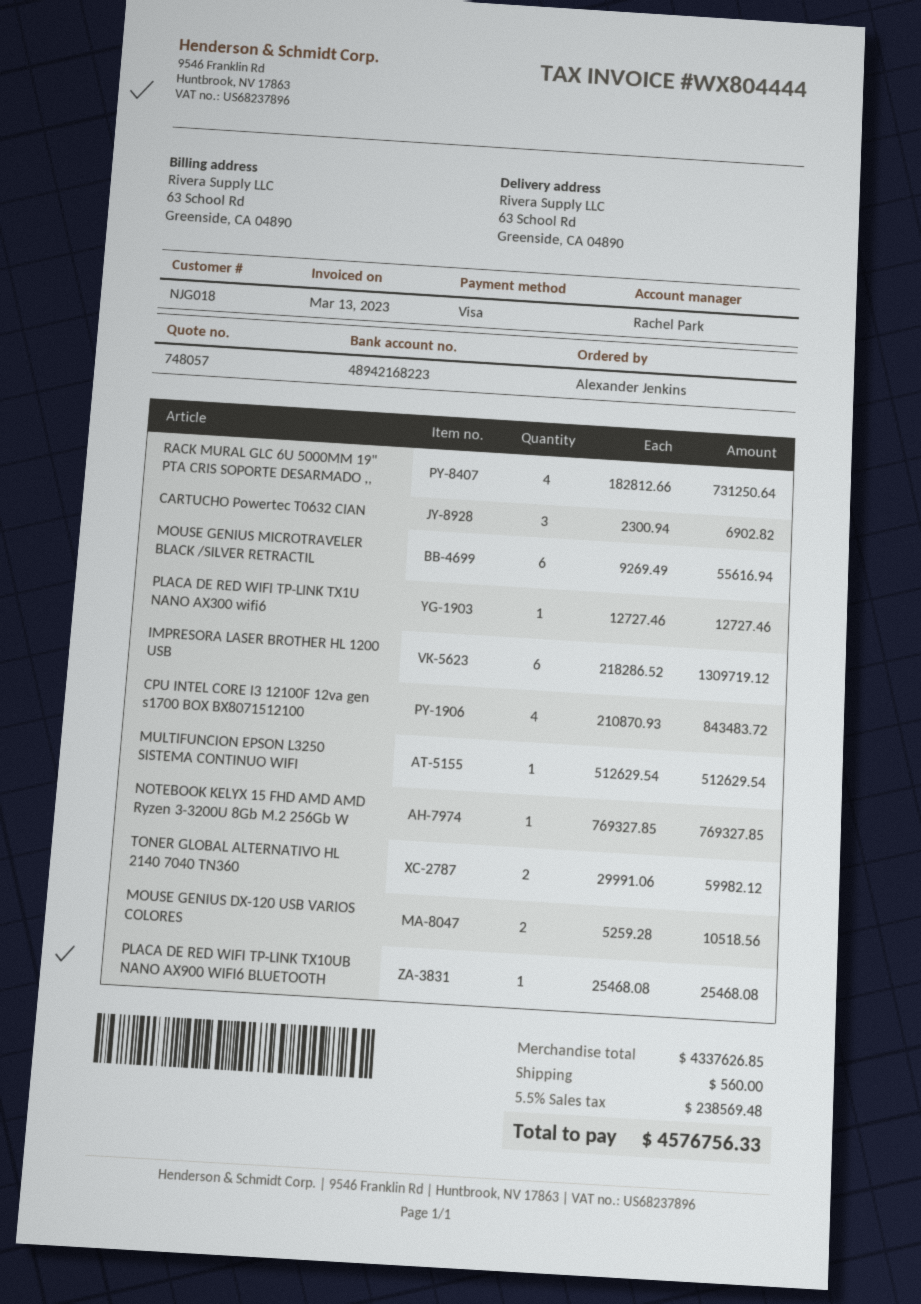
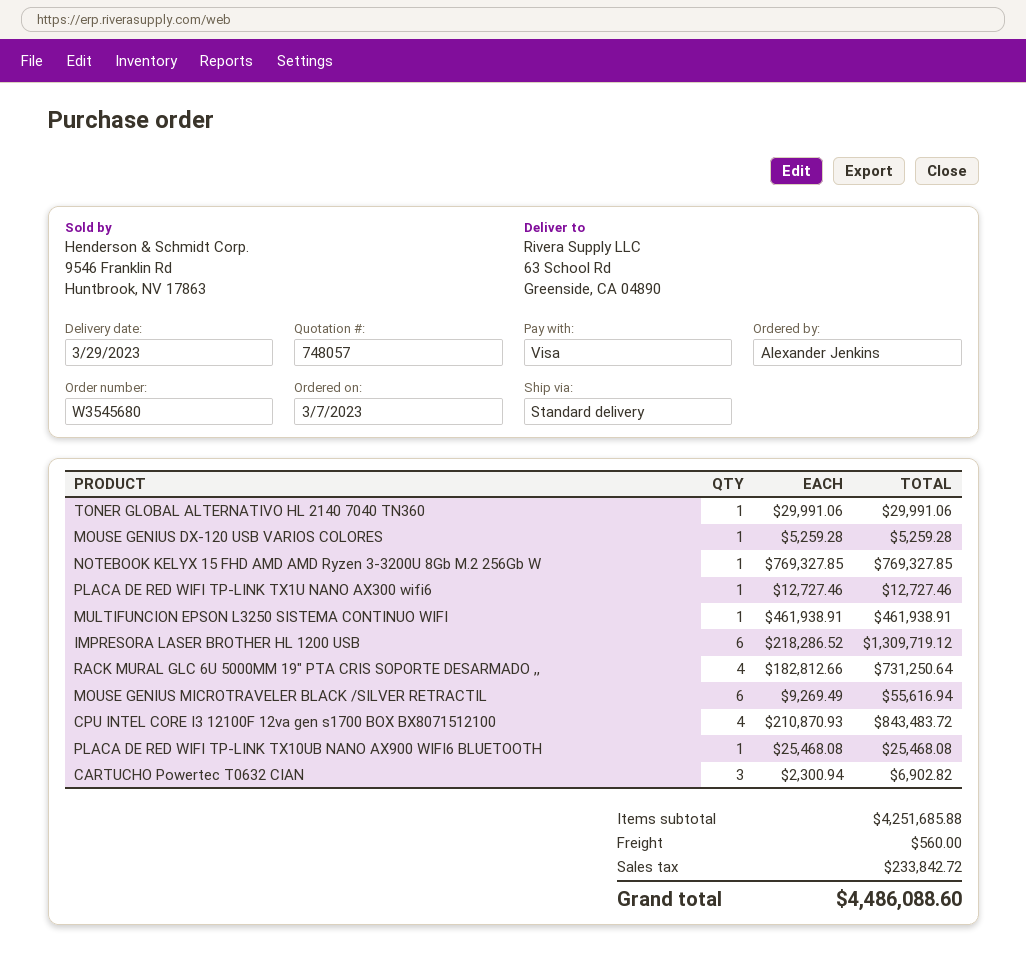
MULTIFUNCION EPSON L3250 SISTEMA CONTINUO WIFI: 1 x 512629.54 = 512629.54 -> 1 x 461938.91 = 461938.91
TONER GLOBAL ALTERNATIVO HL 2140 7040 TN360: 2 x 29991.06 = 59982.12 -> 1 x 29991.06 = 29991.06
MOUSE GENIUS DX-120 USB VARIOS COLORES: 2 x 5259.28 = 10518.56 -> 1 x 5259.28 = 5259.28
subtotal: 4337626.85 -> 4251685.88
tax: 238569.48 -> 233842.72
total: 4576756.33 -> 4486088.60

